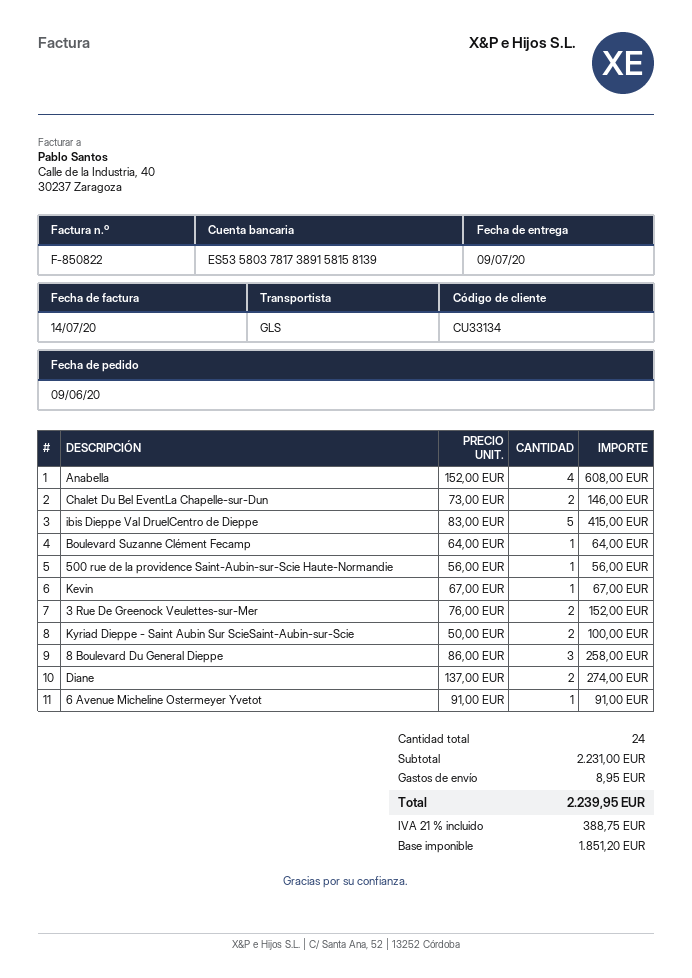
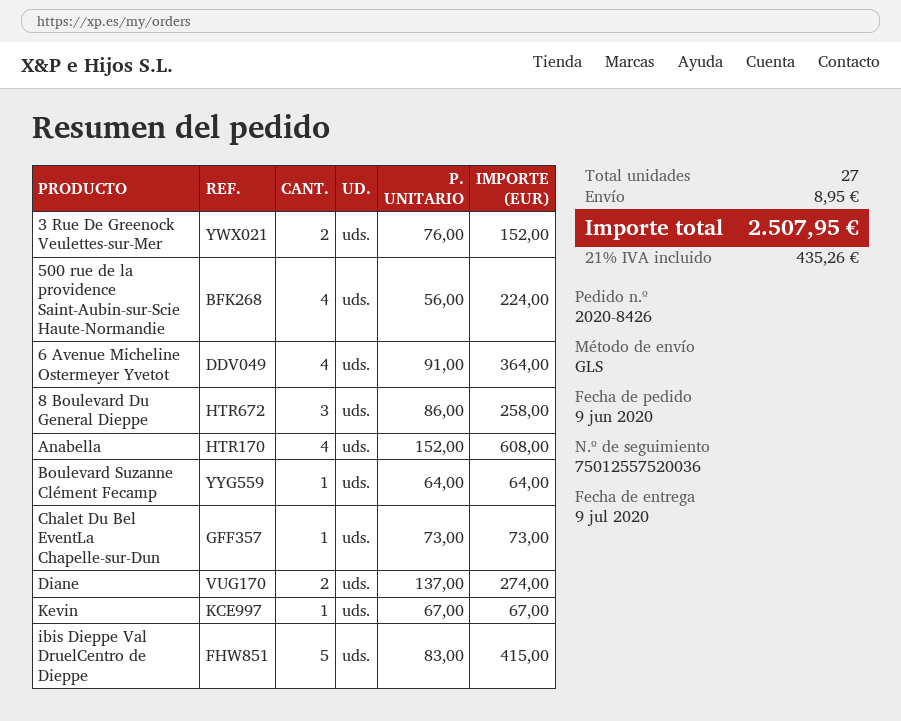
Chalet Du Bel EventLa Chapelle-sur-Dun: 2 x 73.00 = 146.00 -> 1 x 73.00 = 73.00
500 rue de la providence Saint-Aubin-sur-Scie Haute-Normandie: 1 x 56.00 = 56.00 -> 4 x 56.00 = 224.00
Kyriad Dieppe - Saint Aubin Sur ScieSaint-Aubin-sur-Scie: 2 x 50.00 = 100.00 -> none
6 Avenue Micheline Ostermeyer Yvetot: 1 x 91.00 = 91.00 -> 4 x 91.00 = 364.00
total quantity: 24 -> 27
tax: 21% = 388.75 -> 21% = 435.26
total: 2239.95 -> 2507.95

